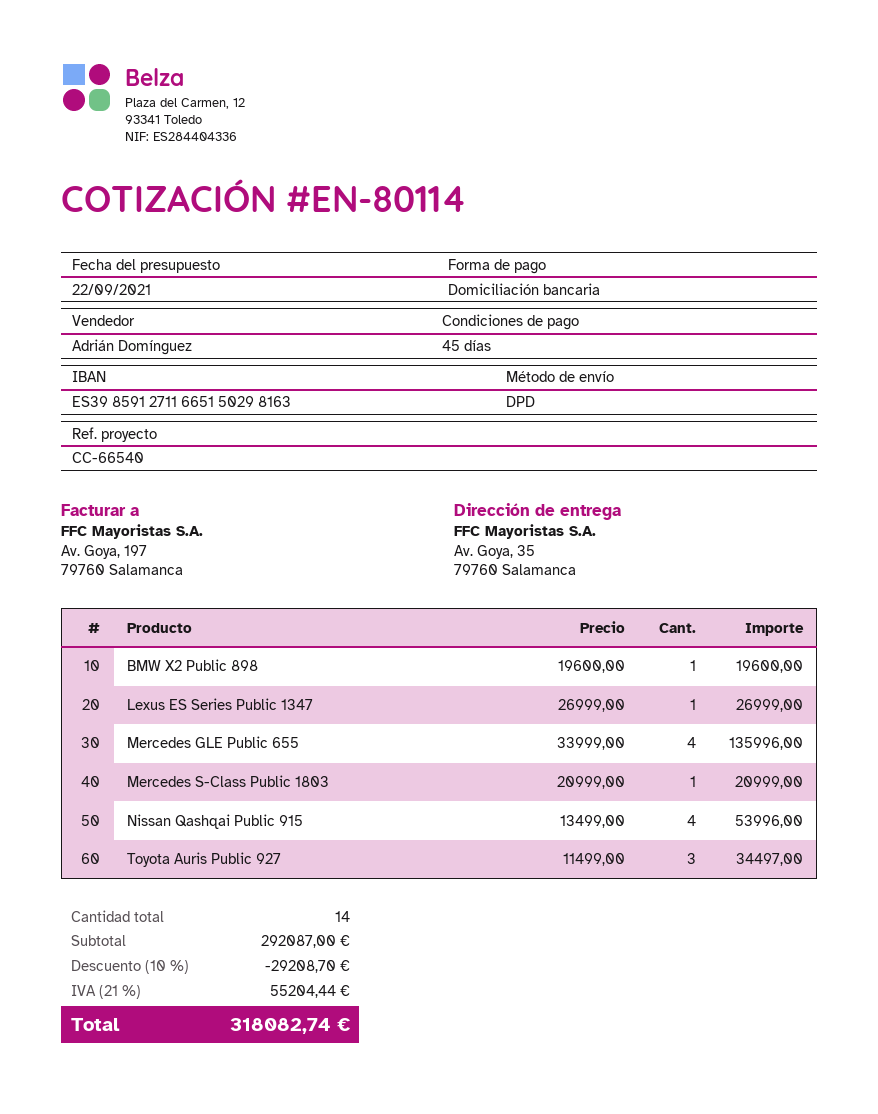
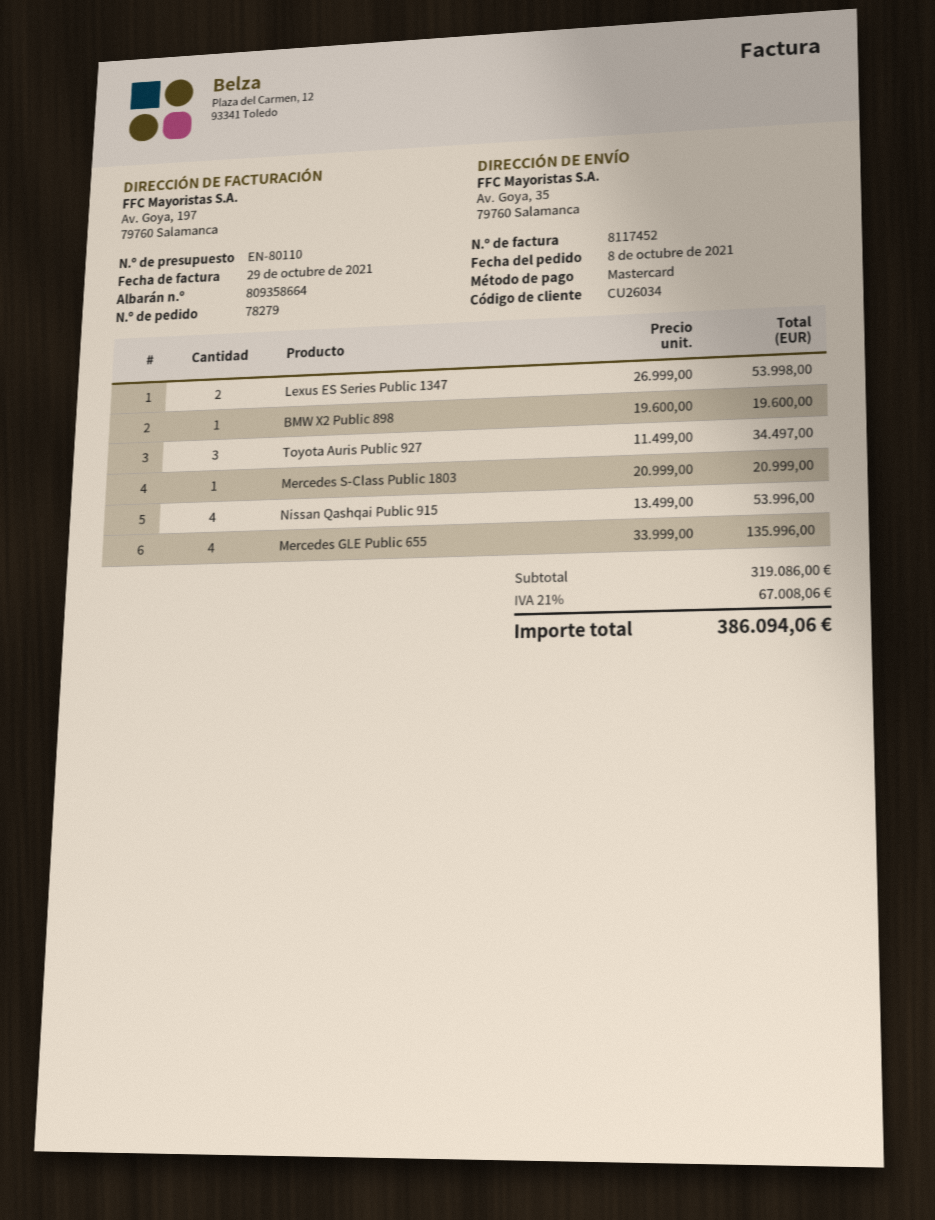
quote number: EN-80114 -> EN-80110
payment method: direct debit -> Mastercard
Lexus ES Series Public 1347: 1 x 26999.00 = 26999.00 -> 2 x 26999.00 = 53998.00
subtotal: 292087.00 -> 319086.00
discount: 10% = 29208.70 -> none
tax: 21% = 55204.44 -> 21% = 67008.06
total: 318082.74 -> 386094.06

